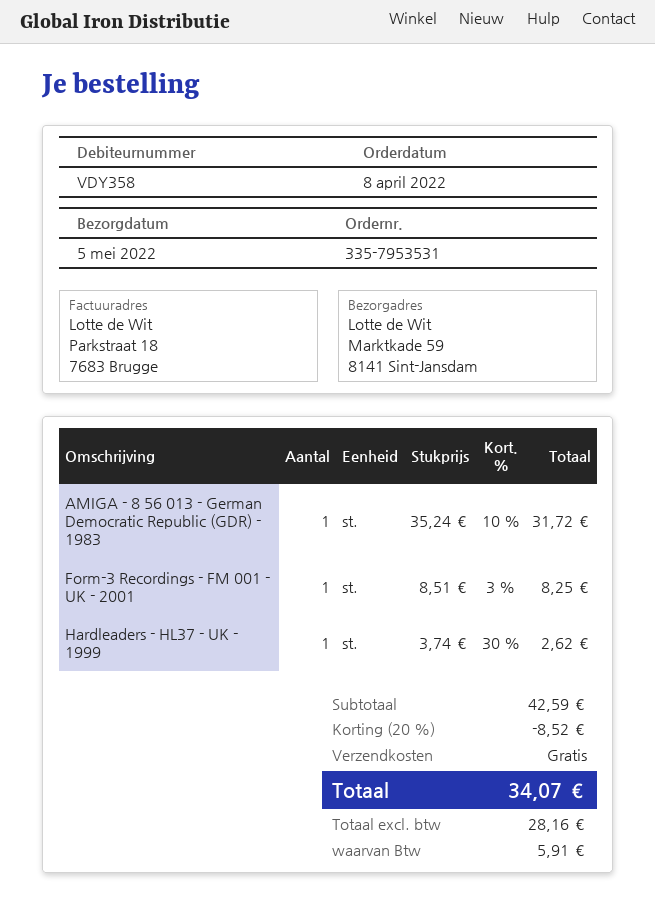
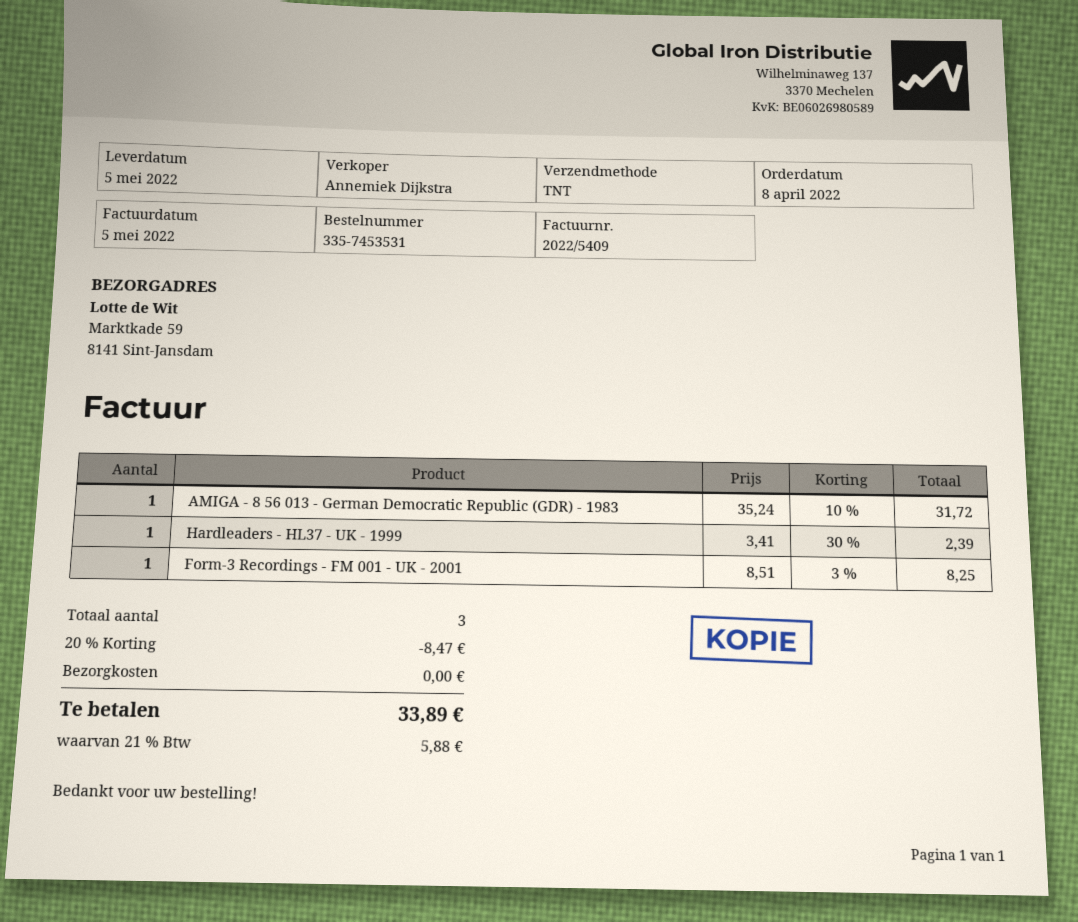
order number: 335-7953531 -> 335-7453531
Hardleaders - HL37 - UK - 1999: 1 x 3.74 - 30% = 2.62 -> 1 x 3.41 - 30% = 2.39
discount: 20% = 8.52 -> 20% = 8.47
tax: 5.91 -> 5.88
total: 34.07 -> 33.89

